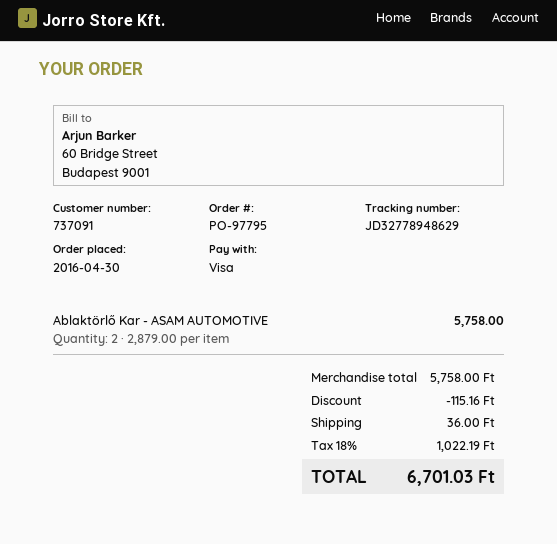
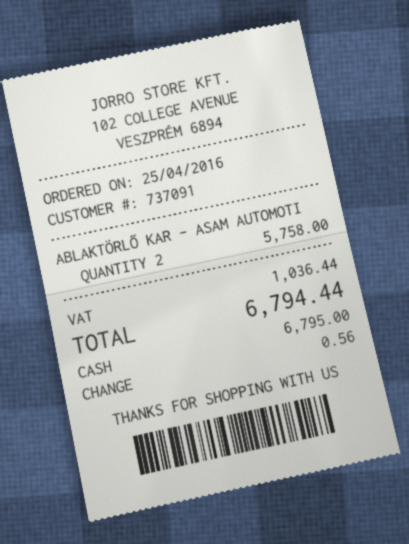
order date: 2016-04-30 -> 2016-04-25
payment method: Visa -> cash
discount: 115.16 -> none
shipping: 36.00 -> none
tax: 1022.19 -> 1036.44
total: 6701.03 -> 6794.44

